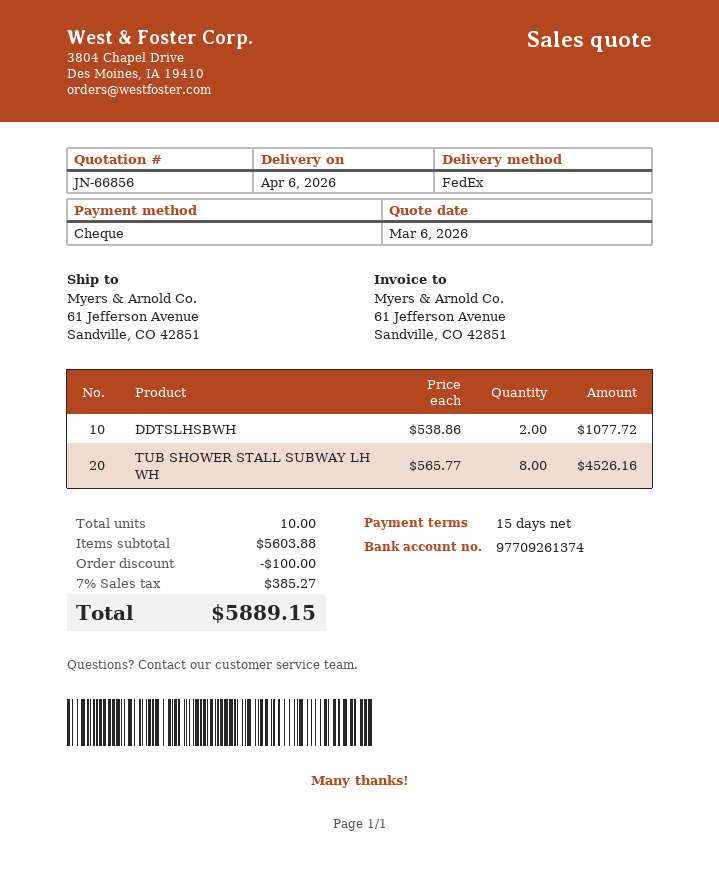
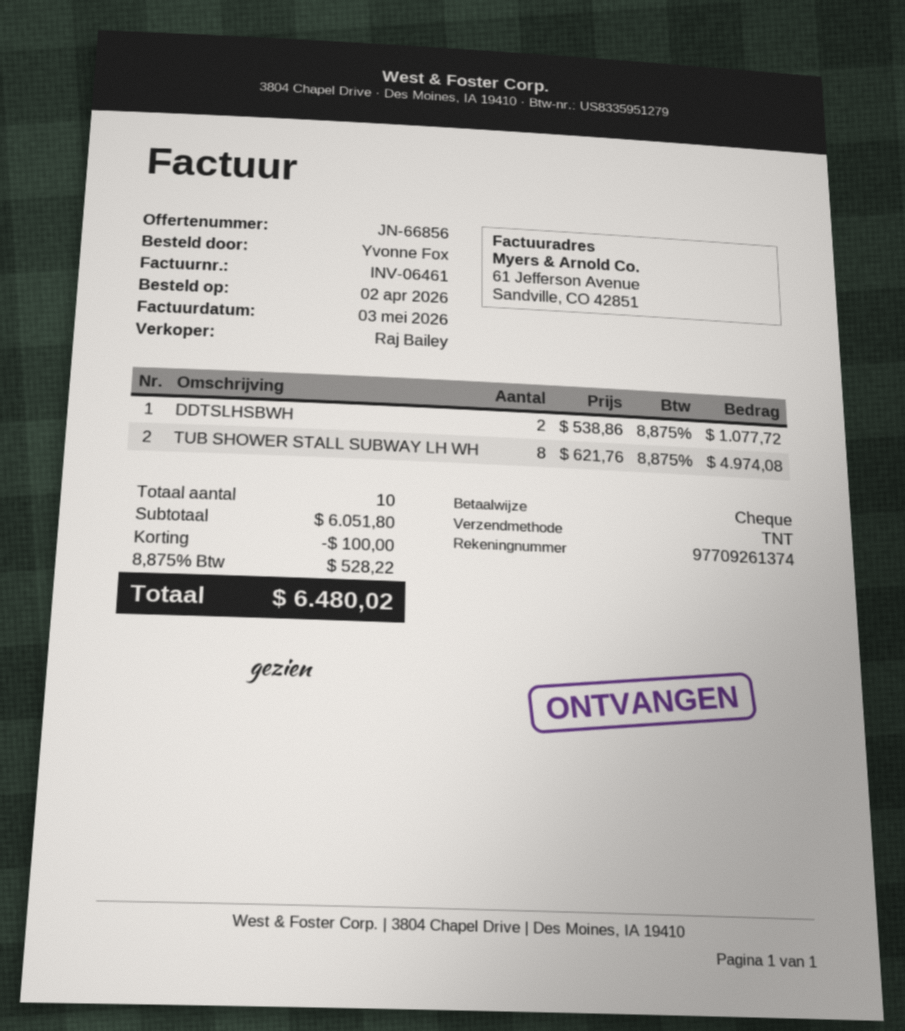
shipping method: FedEx -> TNT
TUB SHOWER STALL SUBWAY LH WH: 8 x 565.77 = 4526.16 -> 8 x 621.76 = 4974.08
subtotal: 5603.88 -> 6051.80
tax: 7% = 385.27 -> 8.875% = 528.22
total: 5889.15 -> 6480.02

